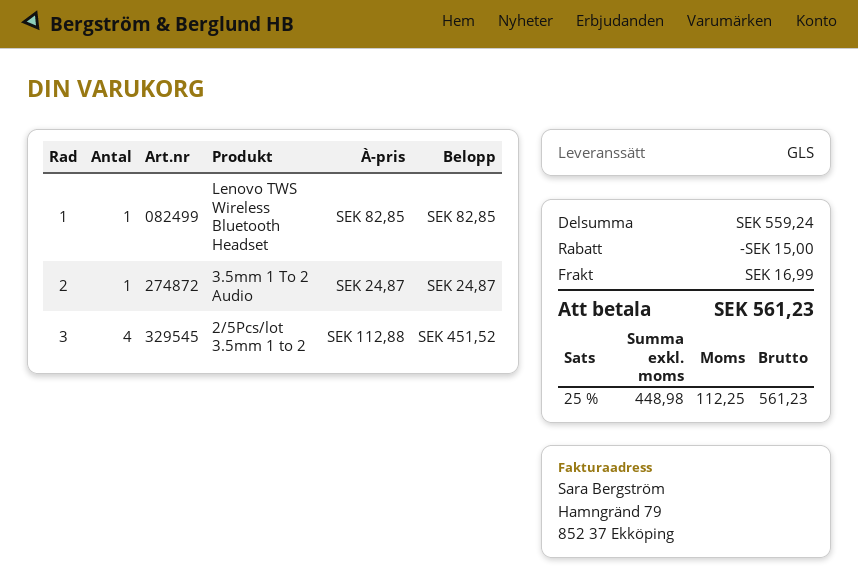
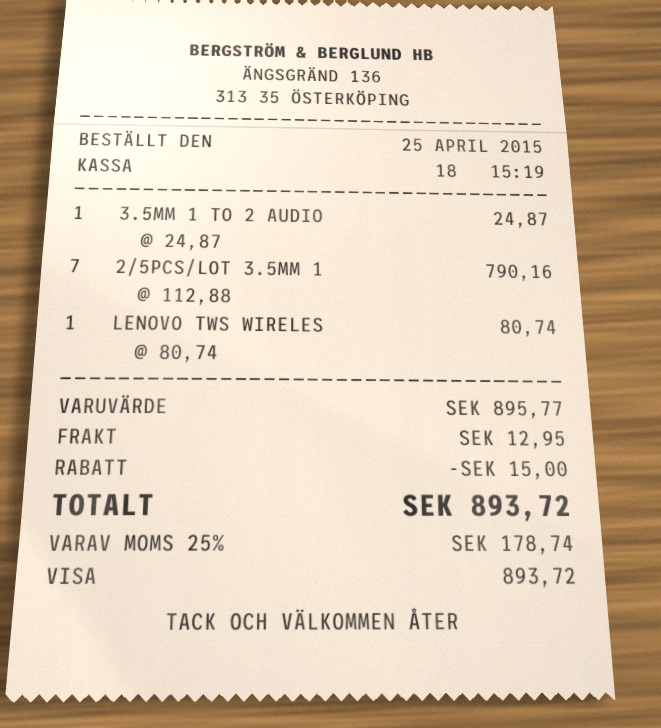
Lenovo TWS Wireless Bluetooth Headset: 1 x 82.85 = 82.85 -> 1 x 80.74 = 80.74
2/5Pcs/lot 3.5mm 1 to 2: 4 x 112.88 = 451.52 -> 7 x 112.88 = 790.16
subtotal: 559.24 -> 895.77
shipping: 16.99 -> 12.95
tax: 25% = 112.25 -> 25% = 178.74
total: 561.23 -> 893.72

